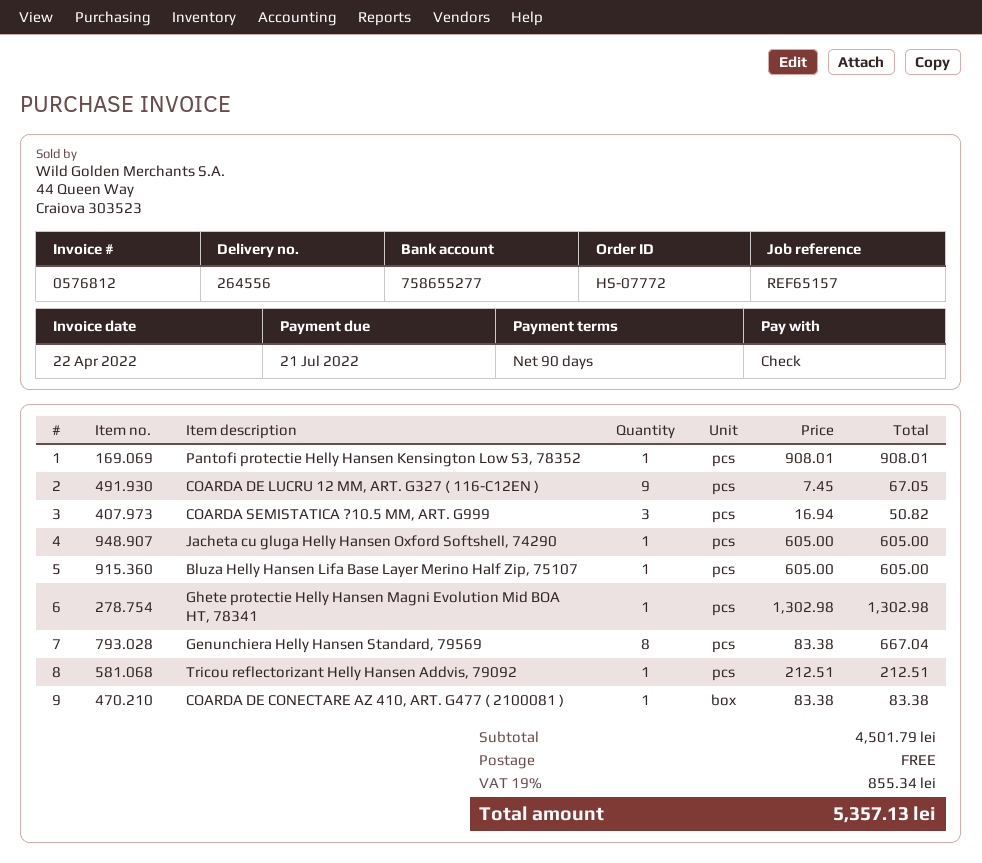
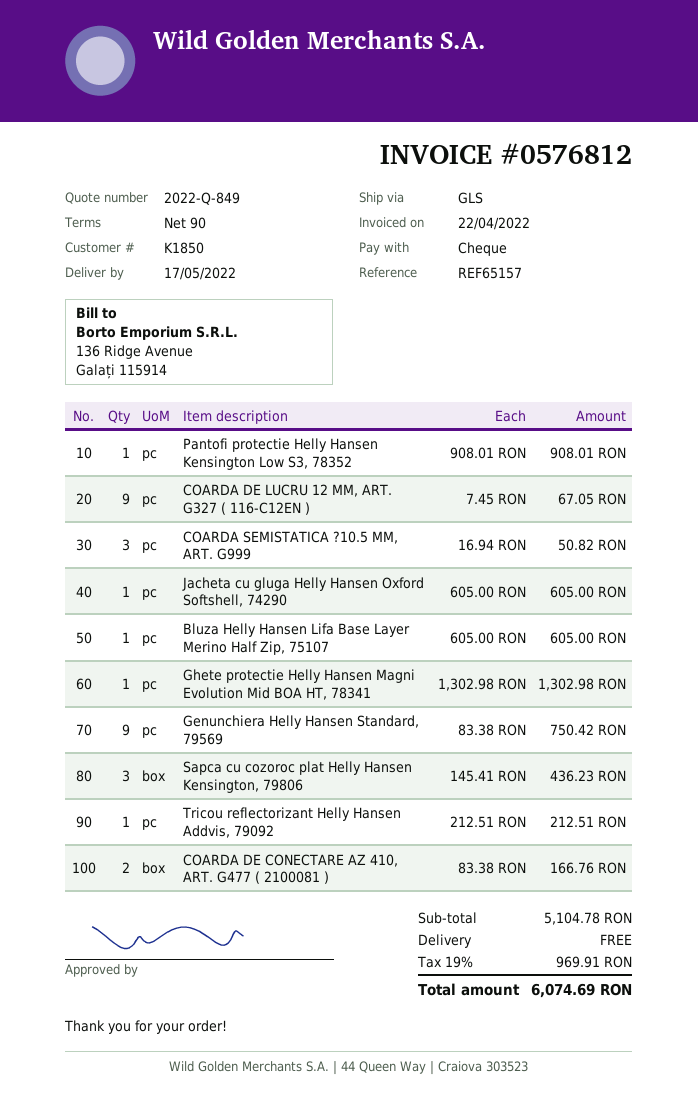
Genunchiera Helly Hansen Standard, 79569: 8 x 83.38 = 667.04 -> 9 x 83.38 = 750.42
COARDA DE CONECTARE AZ 410, ART. G477 ( 2100081 ): 1 x 83.38 = 83.38 -> 2 x 83.38 = 166.76
Sapca cu cozoroc plat Helly Hansen Kensington, 79806: none -> 3 x 145.41 = 436.23
subtotal: 4501.79 -> 5104.78
tax: 19% = 855.34 -> 19% = 969.91
total: 5357.13 -> 6074.69

